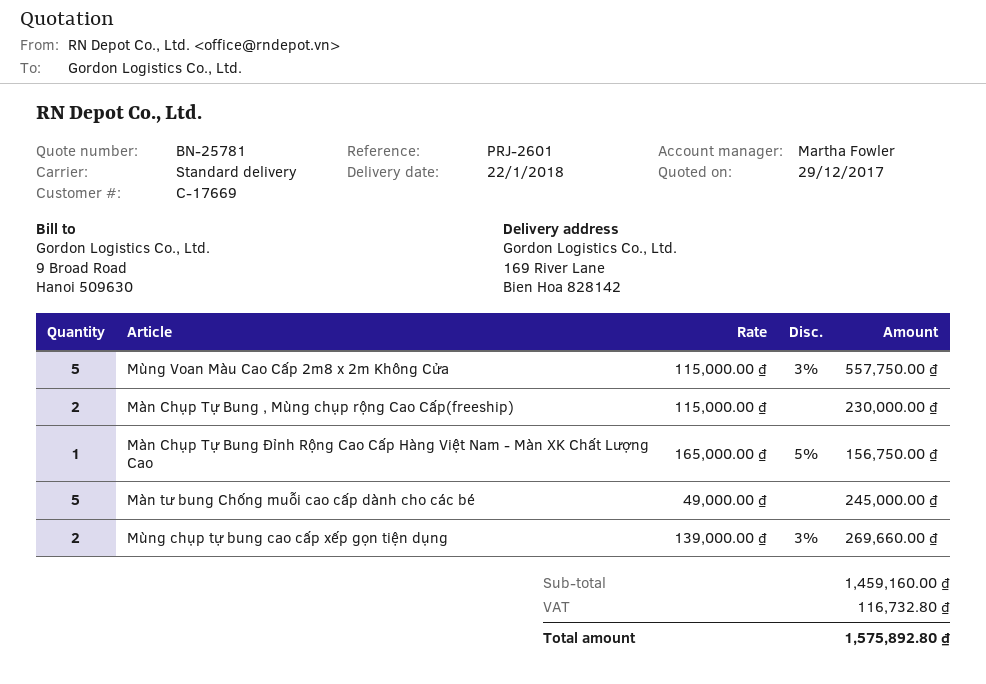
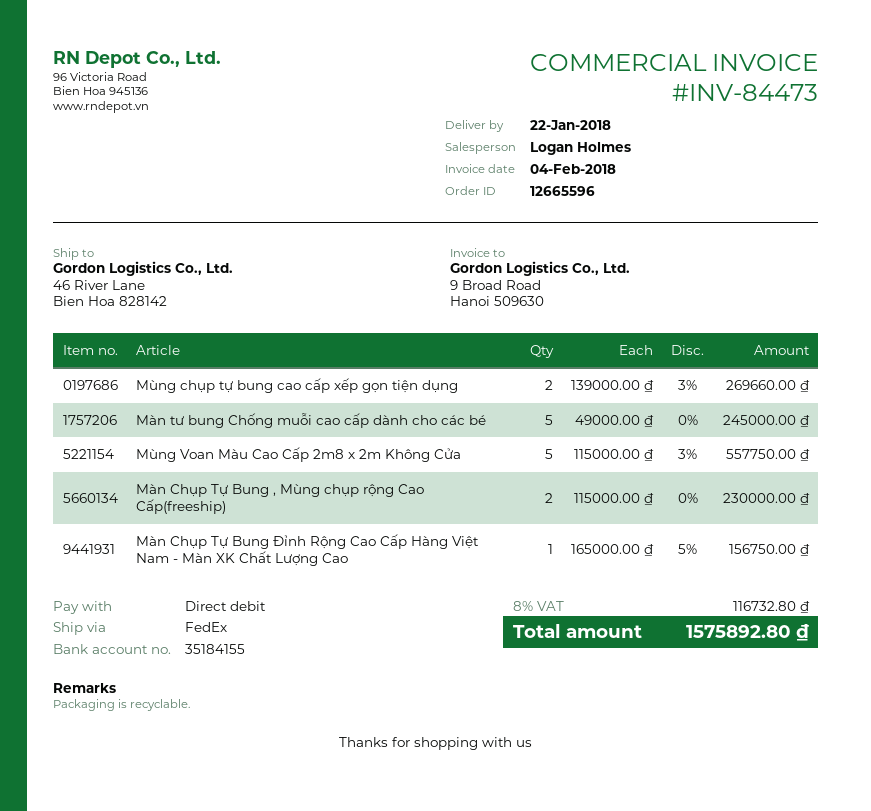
sales rep: Martha Fowler -> Logan Holmes
shipping method: standard -> FedEx
ship to: 169 River Lane, Bien Hoa 828142 -> 46 River Lane, Bien Hoa 828142

